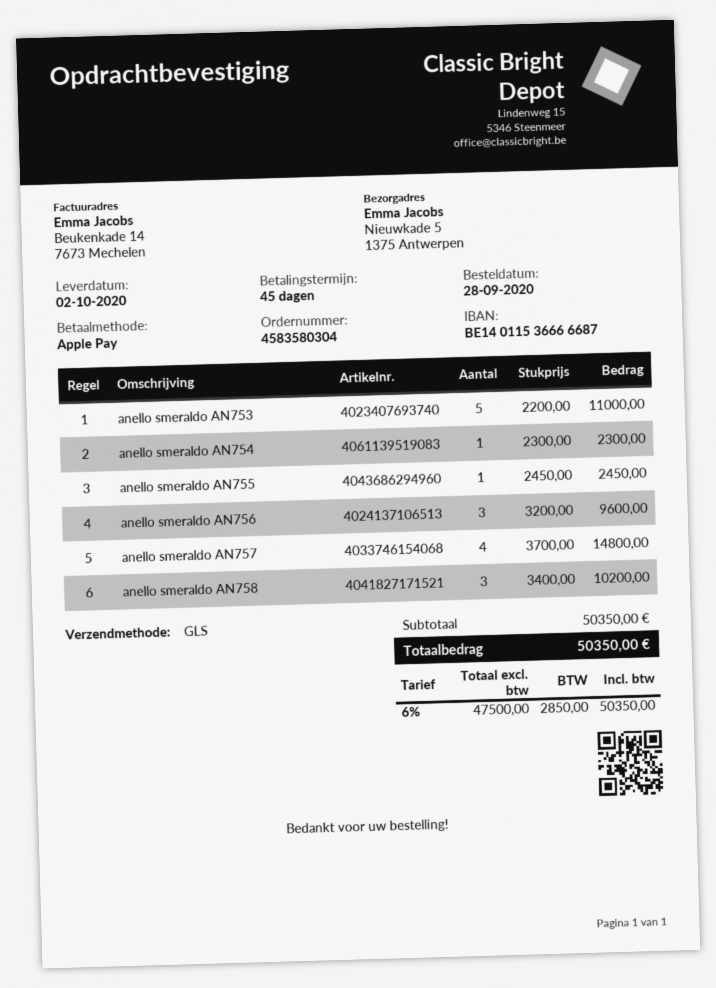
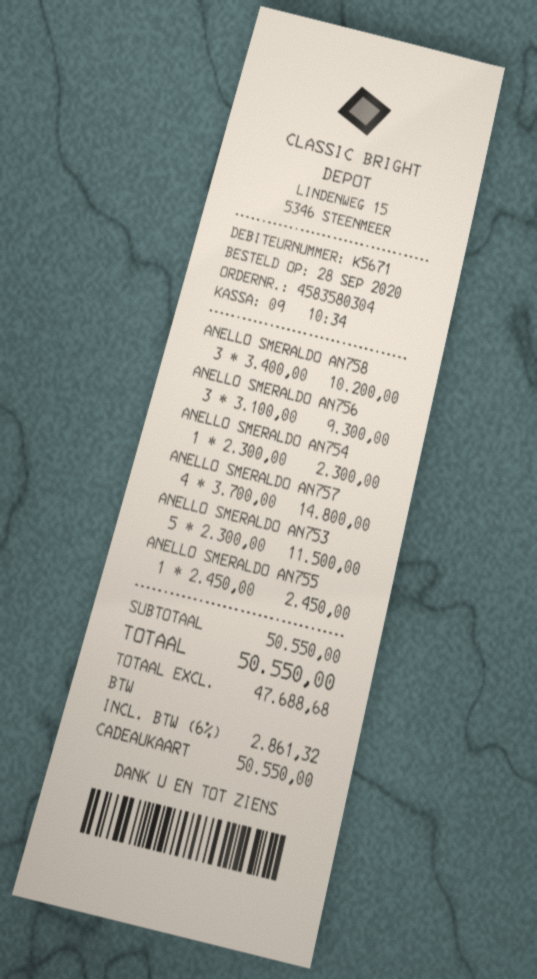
payment method: Apple Pay -> gift card
anello smeraldo AN753: 5 x 2200.00 = 11000.00 -> 5 x 2300.00 = 11500.00
anello smeraldo AN756: 3 x 3200.00 = 9600.00 -> 3 x 3100.00 = 9300.00
subtotal: 50350.00 -> 50550.00
net: 47500.00 -> 47688.68
tax: 6% = 2850.00 -> 6% = 2861.32
total: 50350.00 -> 50550.00

